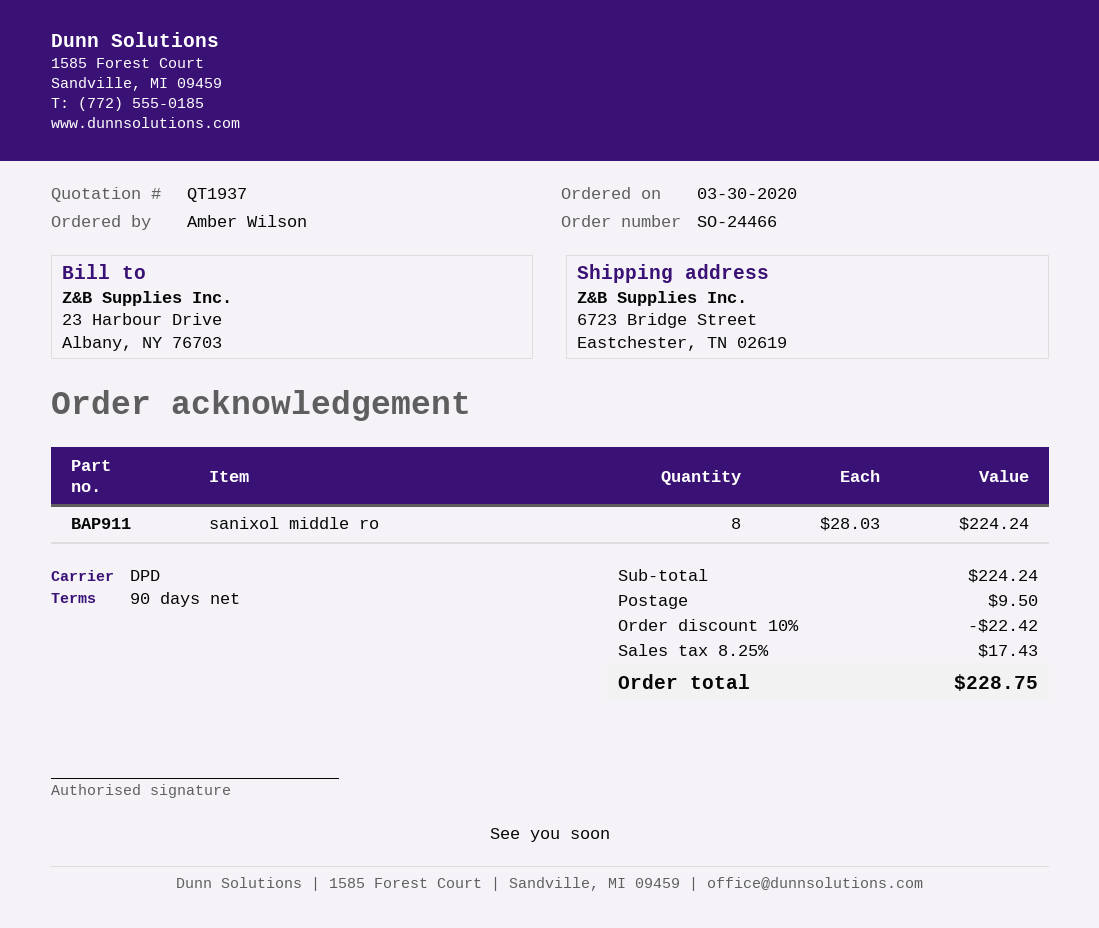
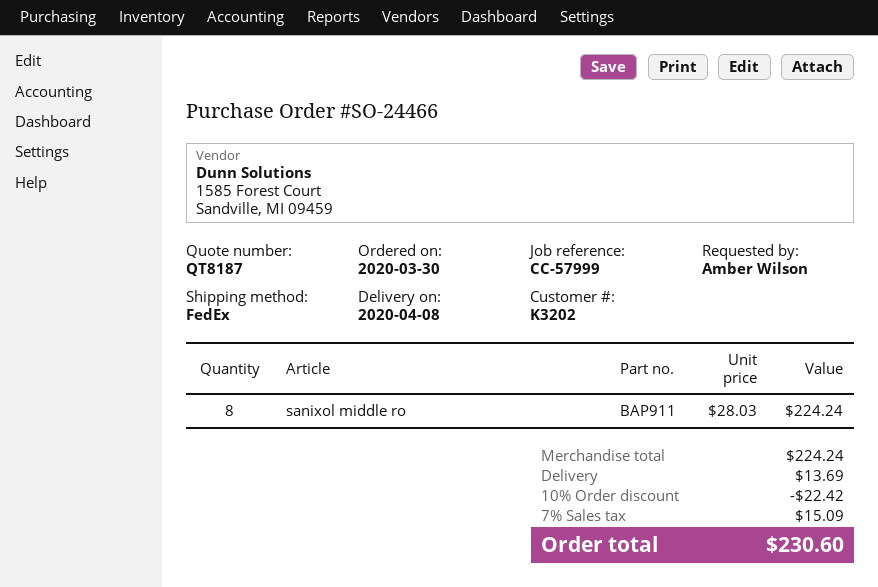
quote number: QT1937 -> QT8187
shipping method: DPD -> FedEx
shipping: 9.50 -> 13.69
tax: 8.25% = 17.43 -> 7% = 15.09
total: 228.75 -> 230.60

